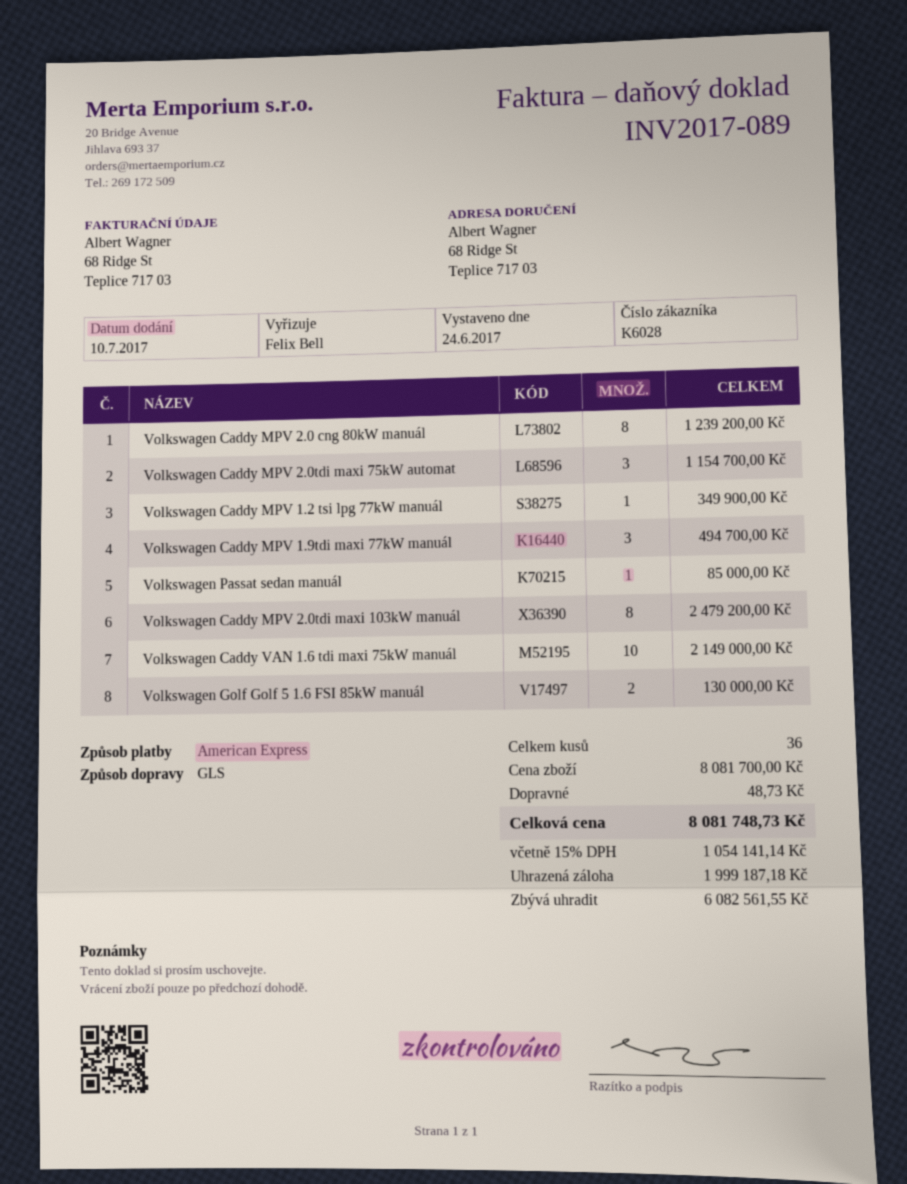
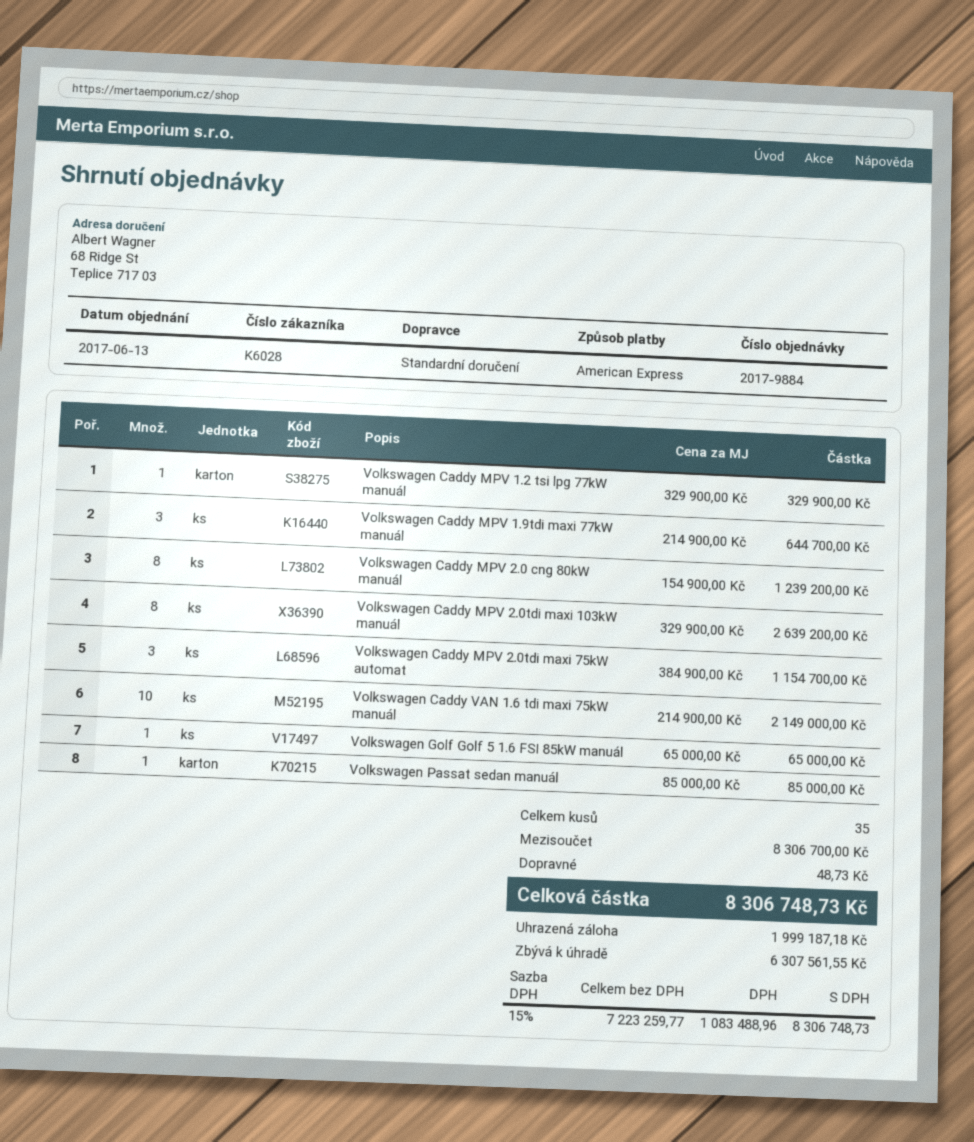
shipping method: GLS -> standard
Volkswagen Caddy MPV 1.2 tsi lpg 77kW manuál: 1 for 349900.00 -> 1 for 329900.00
Volkswagen Caddy MPV 1.9tdi maxi 77kW manuál: 3 for 494700.00 -> 3 for 644700.00
Volkswagen Caddy MPV 2.0tdi maxi 103kW manuál: 8 for 2479200.00 -> 8 for 2639200.00
Volkswagen Golf Golf 5 1.6 FSI 85kW manuál: 2 for 130000.00 -> 1 for 65000.00
total quantity: 36 -> 35
subtotal: 8081700.00 -> 8306700.00
tax: 15% = 1054141.14 -> 15% = 1083488.96
total: 8081748.73 -> 8306748.73
balance: 6082561.55 -> 6307561.55

